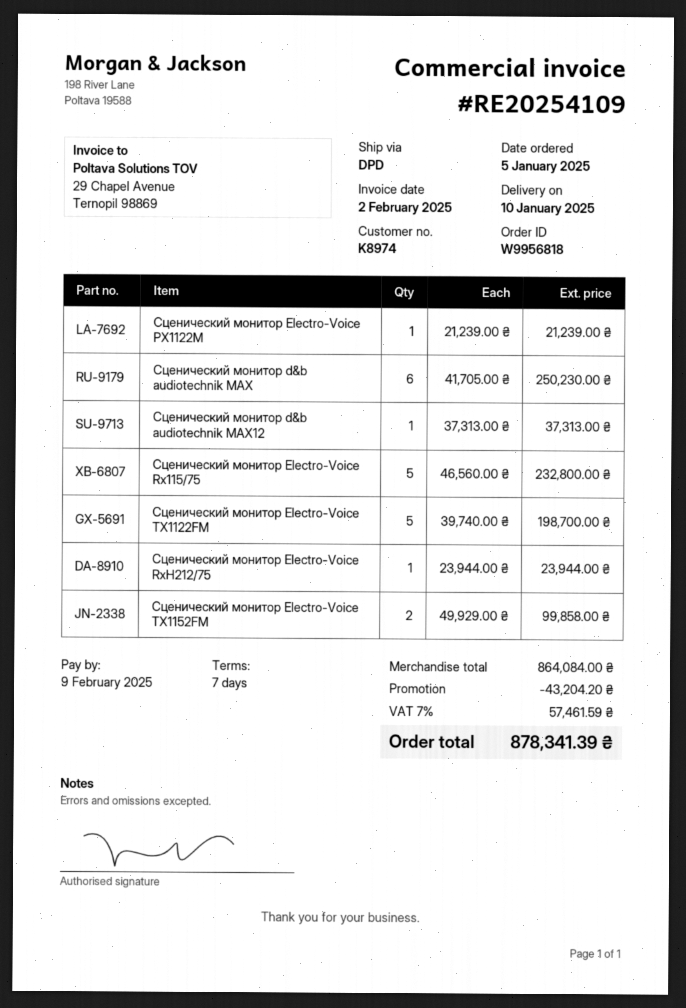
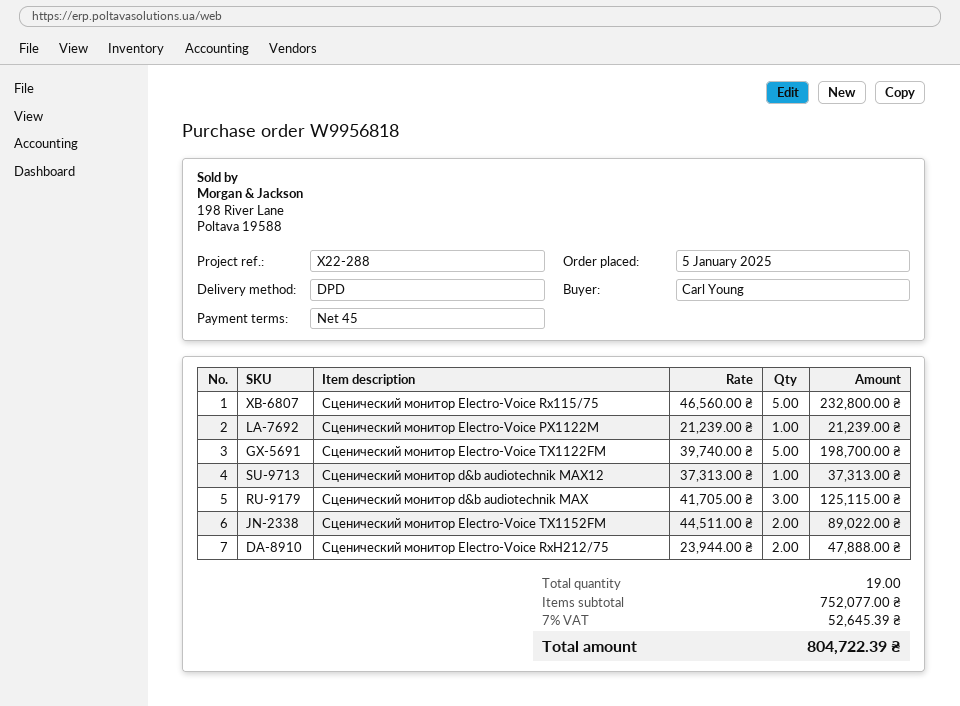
payment terms: 7 days -> 45 days
Сценический монитор d&b audiotechnik MAX: 6 x 41705.00 = 250230.00 -> 3 x 41705.00 = 125115.00
Сценический монитор Electro-Voice RxH212/75: 1 x 23944.00 = 23944.00 -> 2 x 23944.00 = 47888.00
Сценический монитор Electro-Voice TX1152FM: 2 x 49929.00 = 99858.00 -> 2 x 44511.00 = 89022.00
subtotal: 864084.00 -> 752077.00
discount: 43204.20 -> none
tax: 7% = 57461.59 -> 7% = 52645.39
total: 878341.39 -> 804722.39

